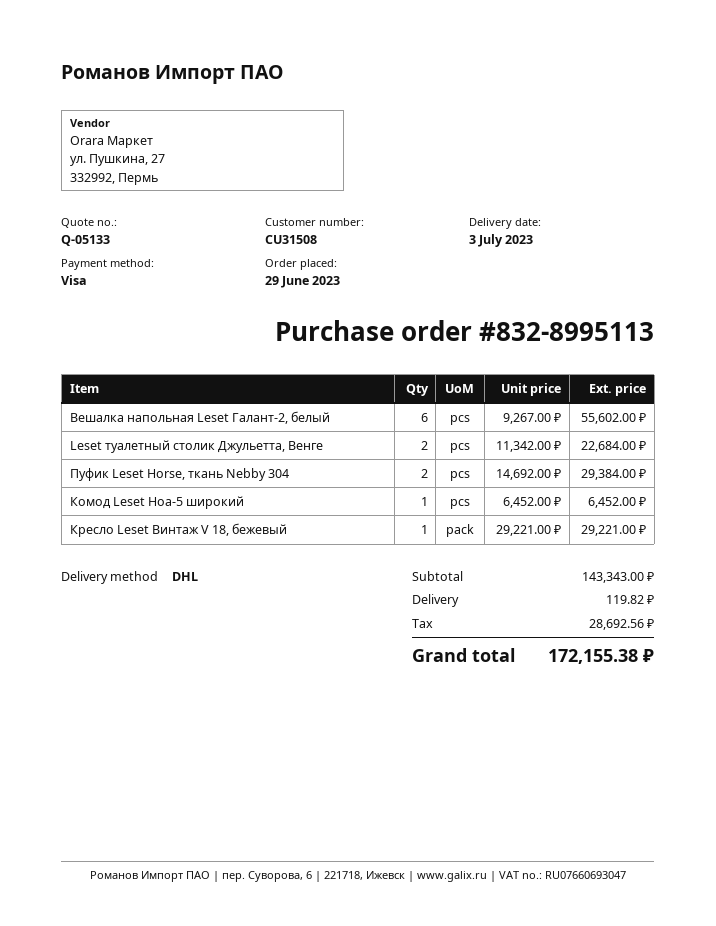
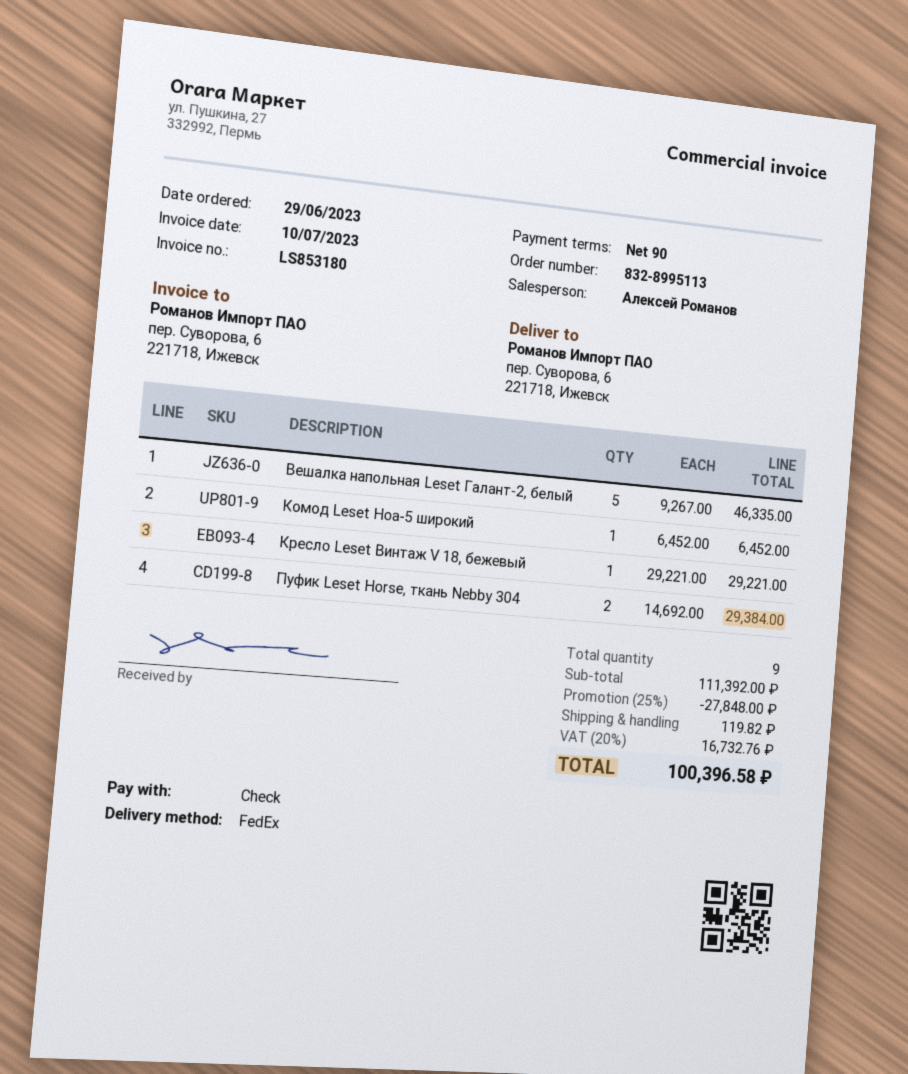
payment method: Visa -> cheque
shipping method: DHL -> FedEx
Вешалка напольная Leset Галант-2, белый: 6 x 9267.00 = 55602.00 -> 5 x 9267.00 = 46335.00
Leset туалетный столик Джульетта, Венге: 2 x 11342.00 = 22684.00 -> none
subtotal: 143343.00 -> 111392.00
discount: none -> 25% = 27848.00
tax: 28692.56 -> 16732.76
total: 172155.38 -> 100396.58

